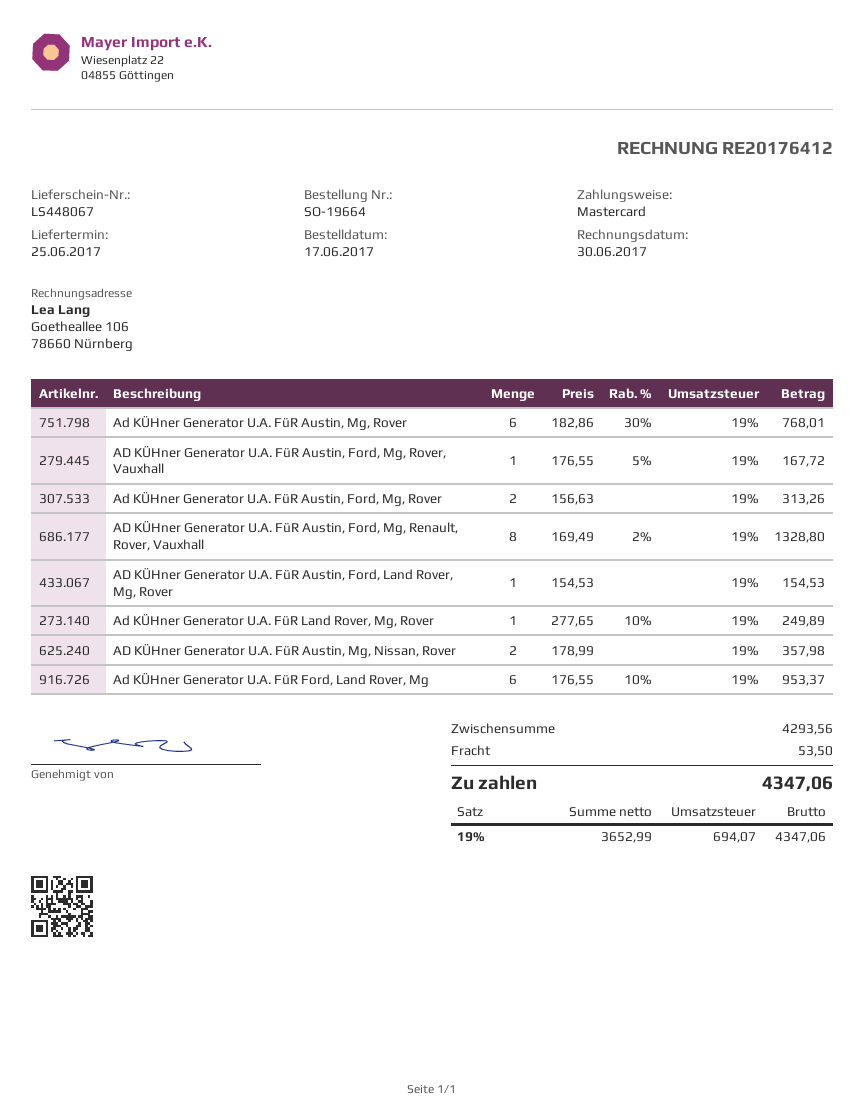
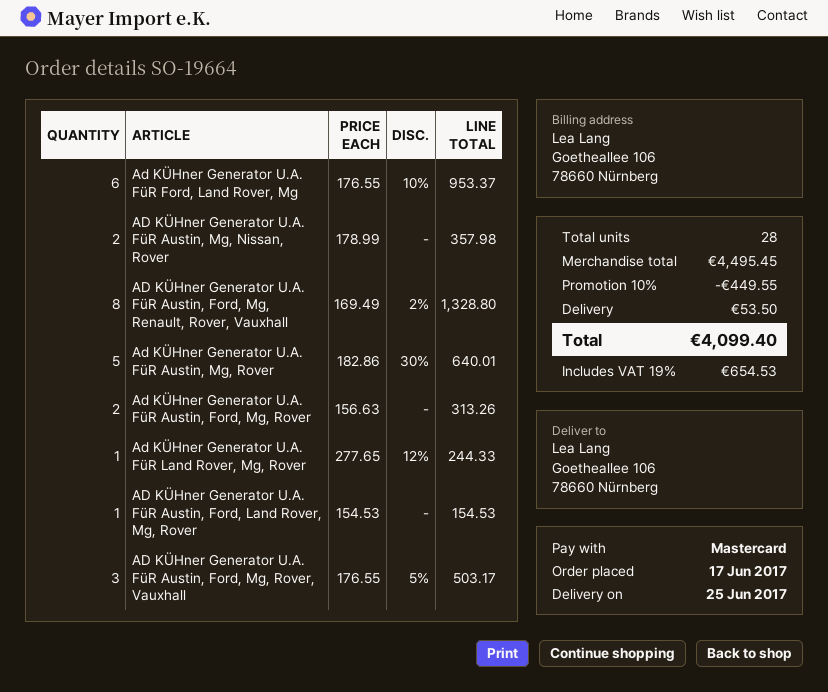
Ad KÜHner Generator U.A. FüR Austin, Mg, Rover: 6 x 182.86 - 30% = 768.01 -> 5 x 182.86 - 30% = 640.01
AD KÜHner Generator U.A. FüR Austin, Ford, Mg, Rover, Vauxhall: 1 x 176.55 - 5% = 167.72 -> 3 x 176.55 - 5% = 503.17
Ad KÜHner Generator U.A. FüR Land Rover, Mg, Rover: 1 x 277.65 - 10% = 249.89 -> 1 x 277.65 - 12% = 244.33
subtotal: 4293.56 -> 4495.45
discount: none -> 10% = 449.55
tax: 19% = 694.07 -> 19% = 654.53
total: 4347.06 -> 4099.40

